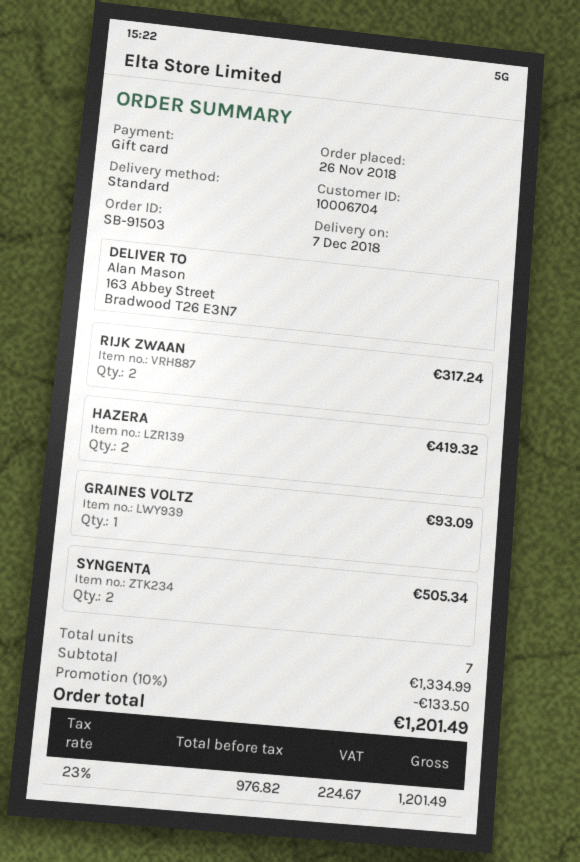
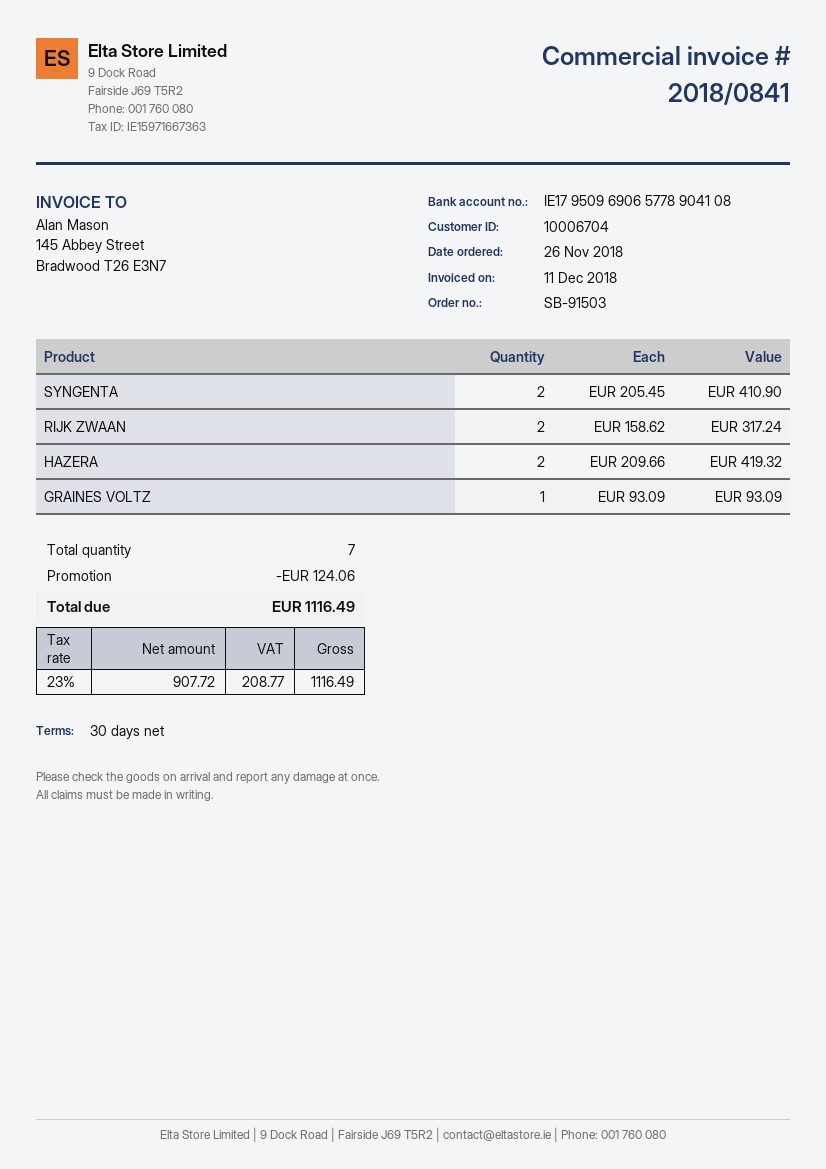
SYNGENTA: 2 for 505.34 -> 2 for 410.90
discount: 133.50 -> 124.06
net: 976.82 -> 907.72
tax: 23% = 224.67 -> 23% = 208.77
total: 1201.49 -> 1116.49

